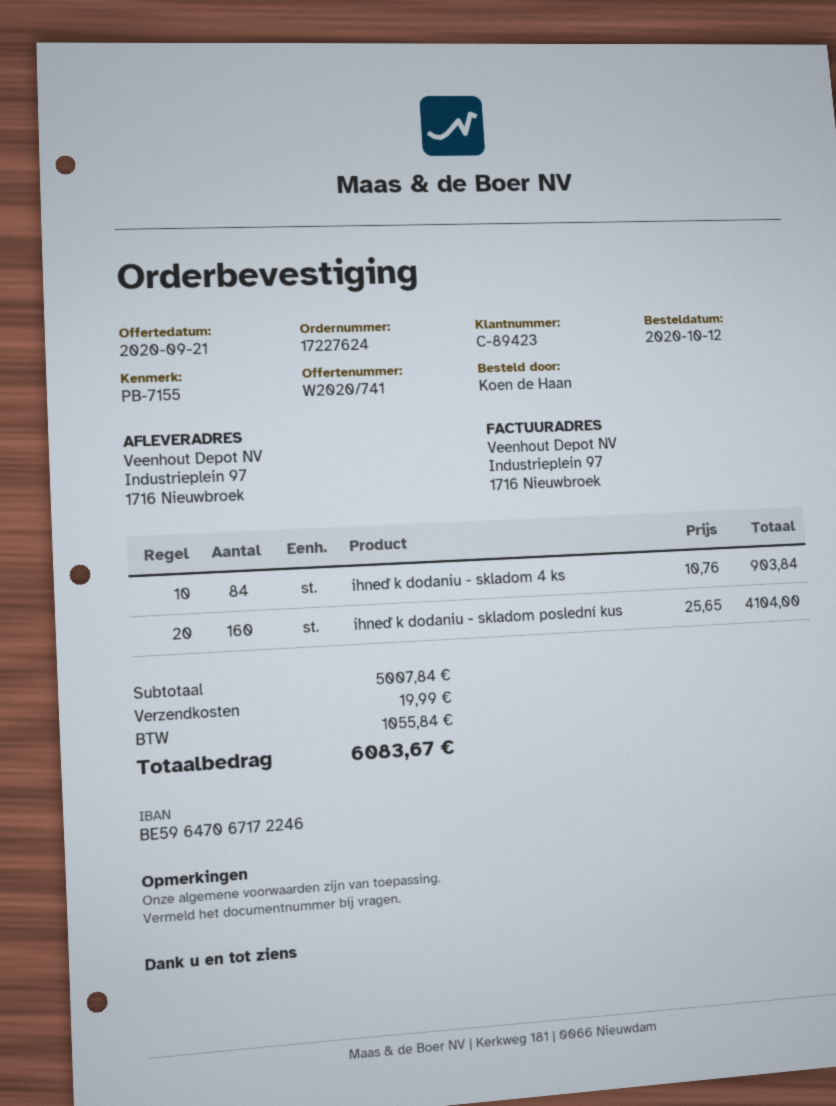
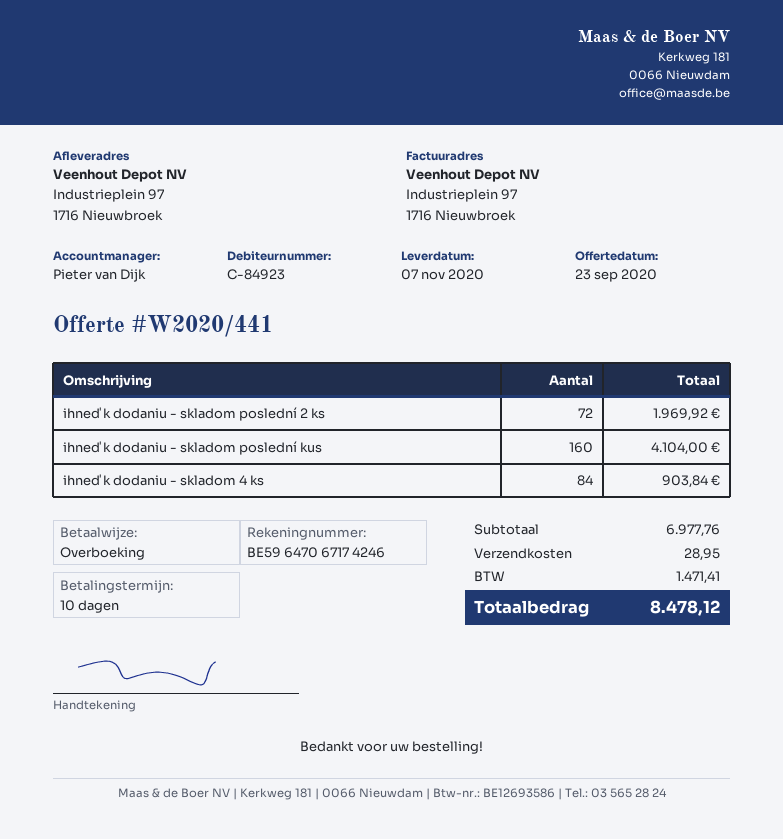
quote number: W2020/741 -> W2020/441
quote date: 2020-09-21 -> 2020-09-23
customer number: C-89423 -> C-84923
bank account: BE59647067172246 -> BE59647067174246
ihneď k dodaniu - skladom poslední 2 ks: none -> 72 for 1969.92
subtotal: 5007.84 -> 6977.76
shipping: 19.99 -> 28.95
tax: 1055.84 -> 1471.41
total: 6083.67 -> 8478.12

